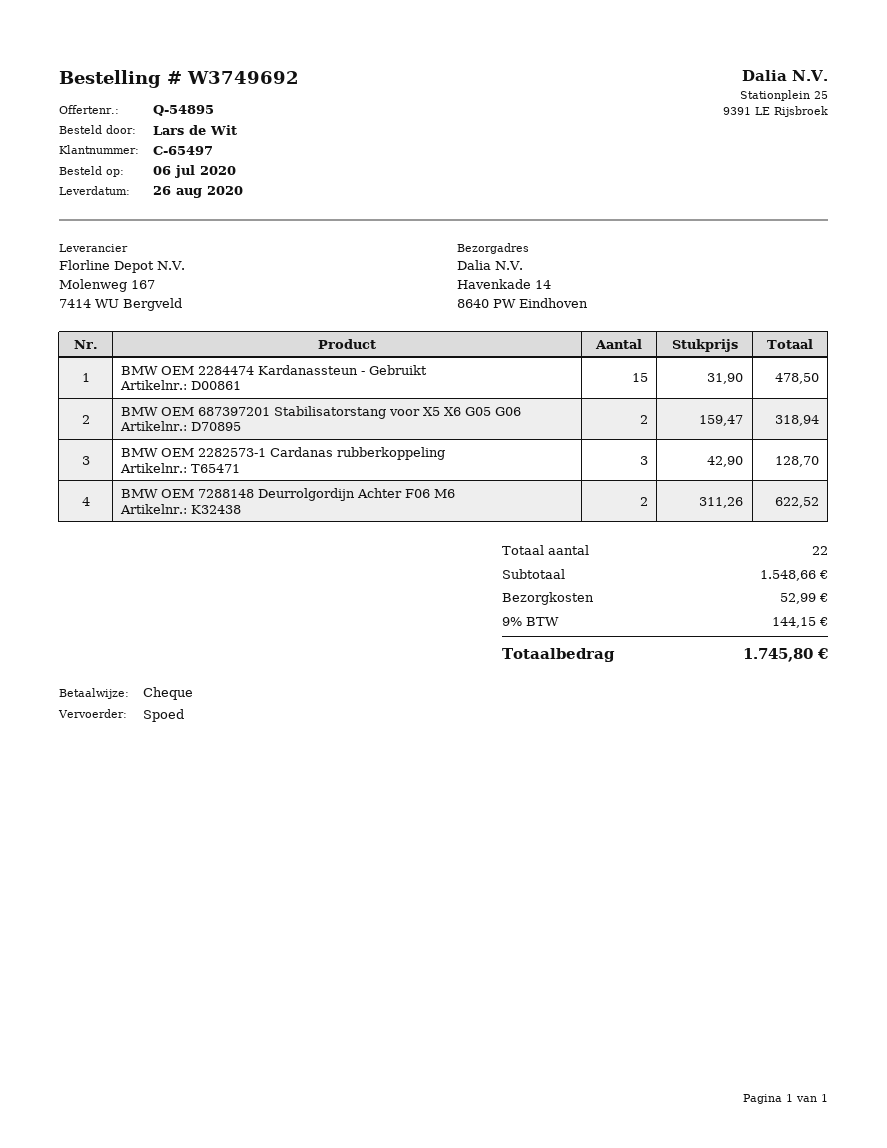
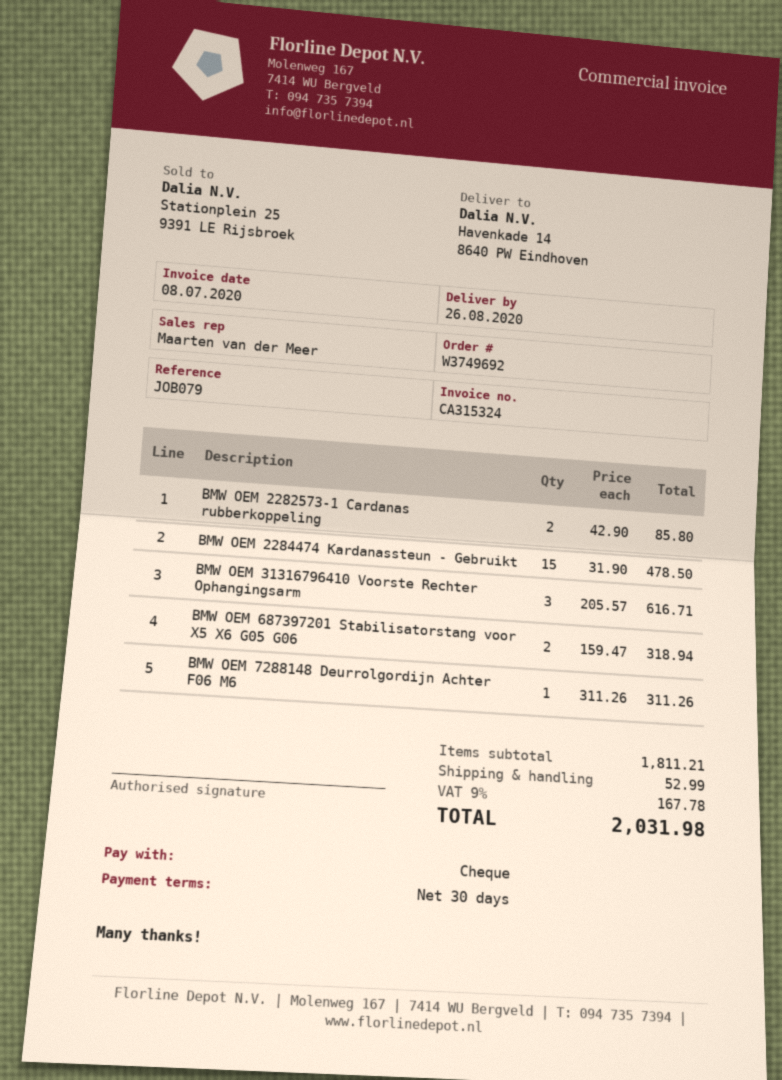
BMW OEM 2282573-1 Cardanas rubberkoppeling: 3 x 42.90 = 128.70 -> 2 x 42.90 = 85.80
BMW OEM 7288148 Deurrolgordijn Achter F06 M6: 2 x 311.26 = 622.52 -> 1 x 311.26 = 311.26
BMW OEM 31316796410 Voorste Rechter Ophangingsarm: none -> 3 x 205.57 = 616.71
subtotal: 1548.66 -> 1811.21
tax: 9% = 144.15 -> 9% = 167.78
total: 1745.80 -> 2031.98

